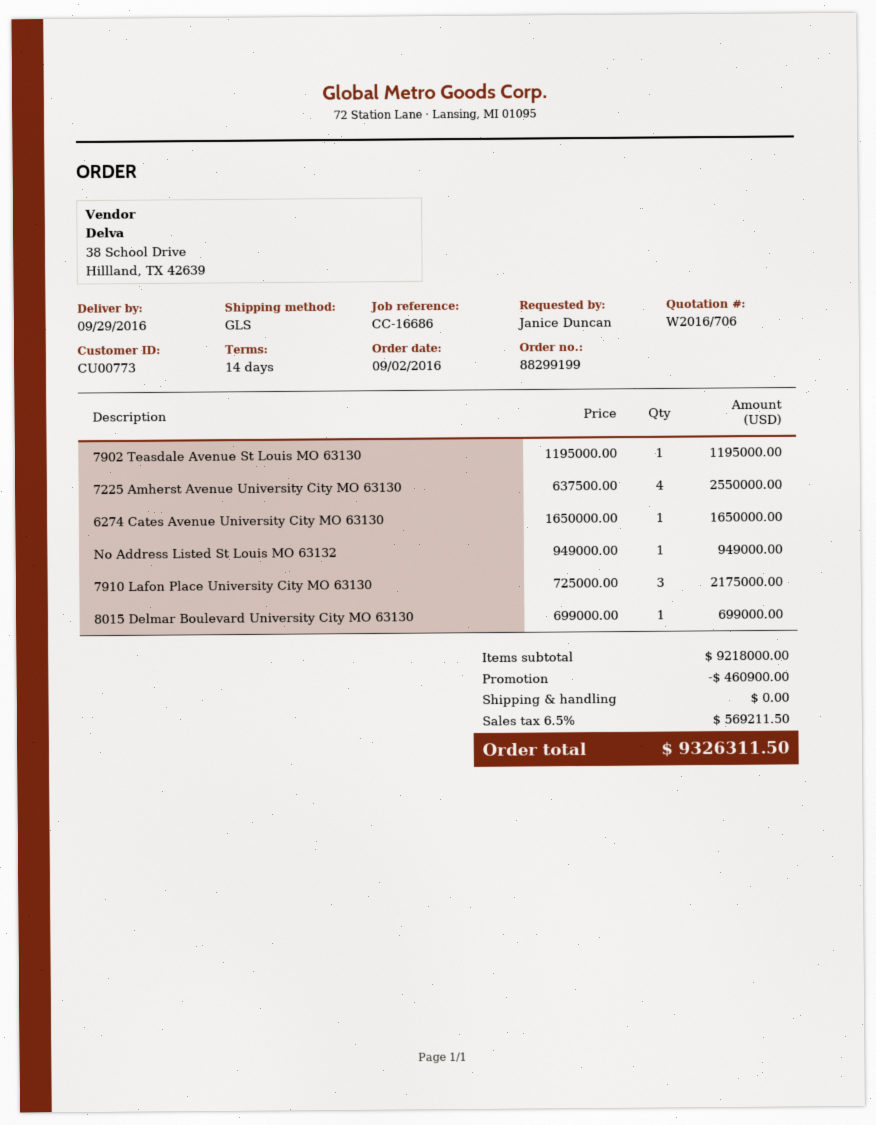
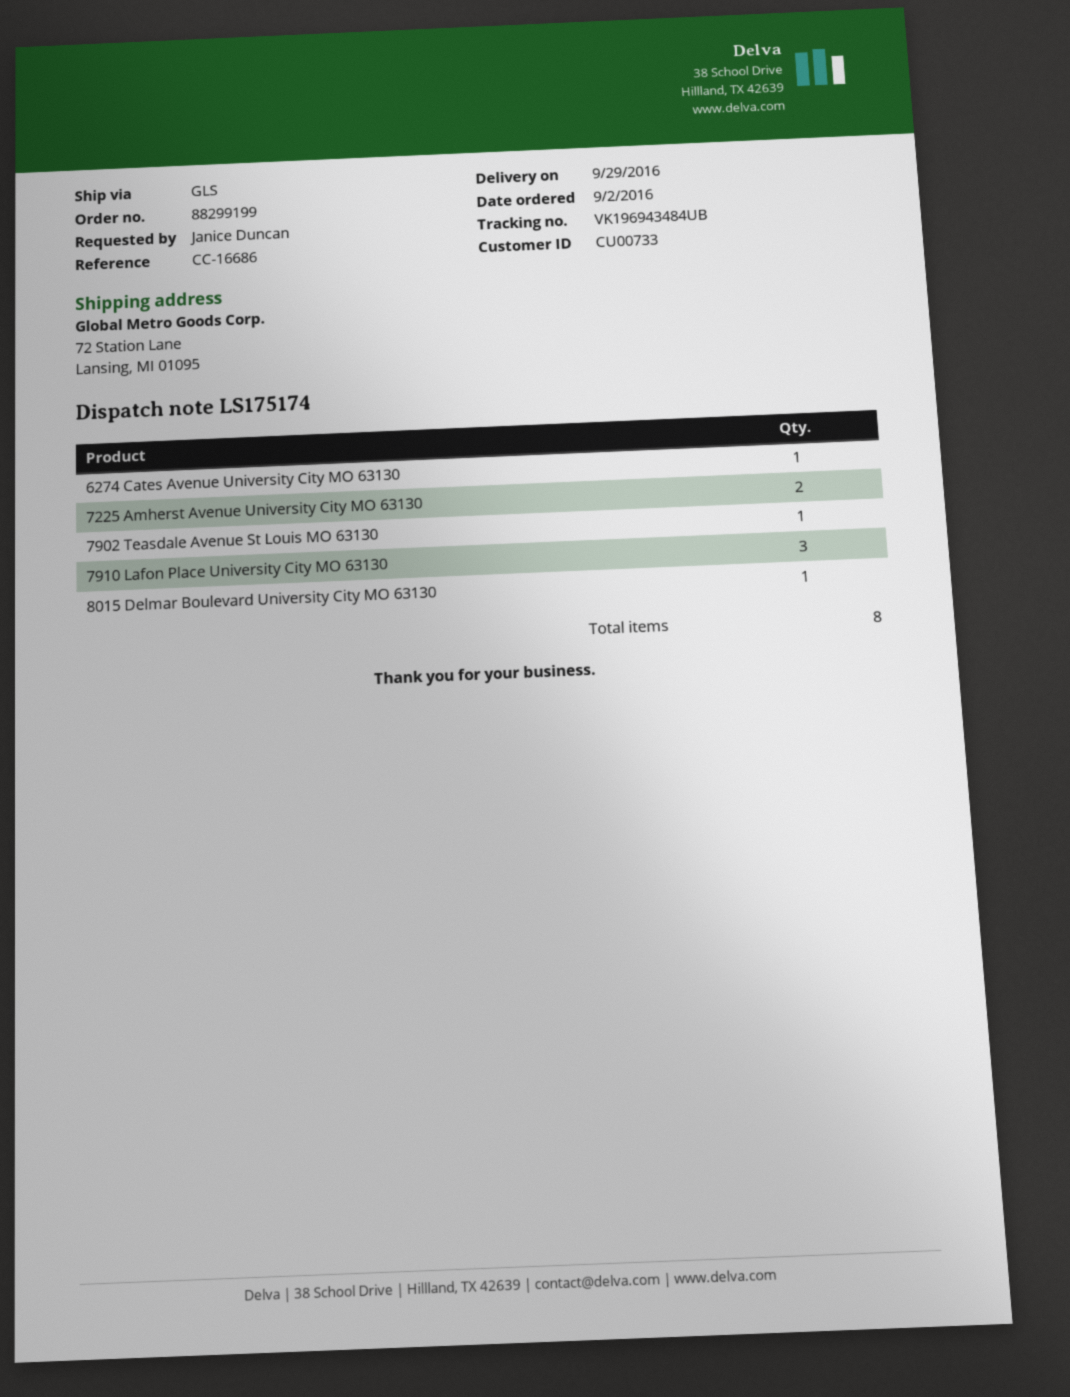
customer number: CU00773 -> CU00733
7225 Amherst Avenue University City MO 63130: 4 -> 2
No Address Listed St Louis MO 63132: 1 -> none

